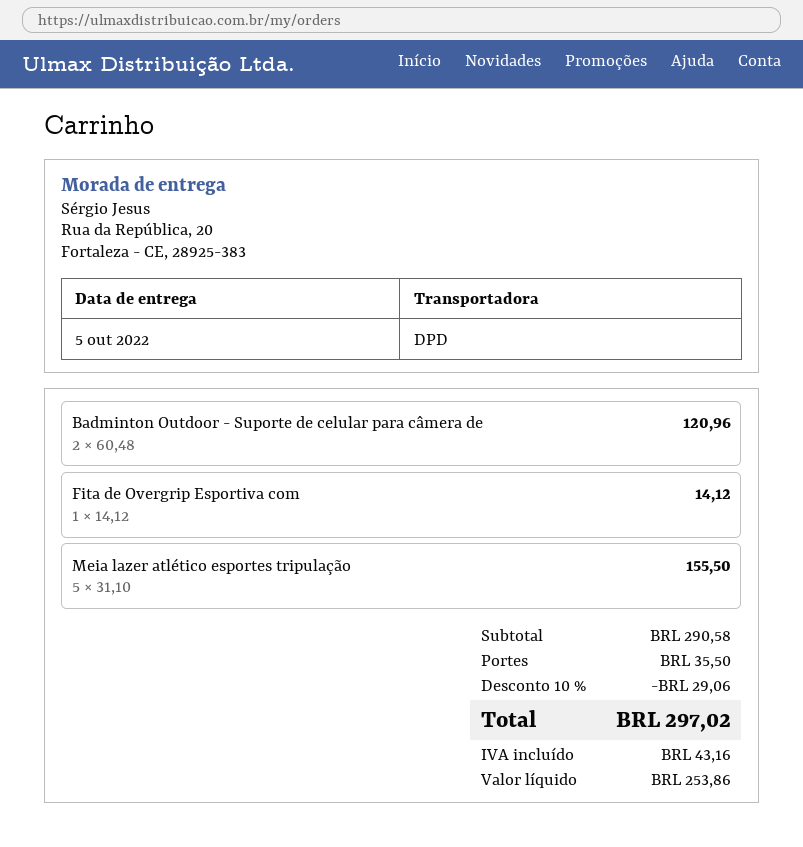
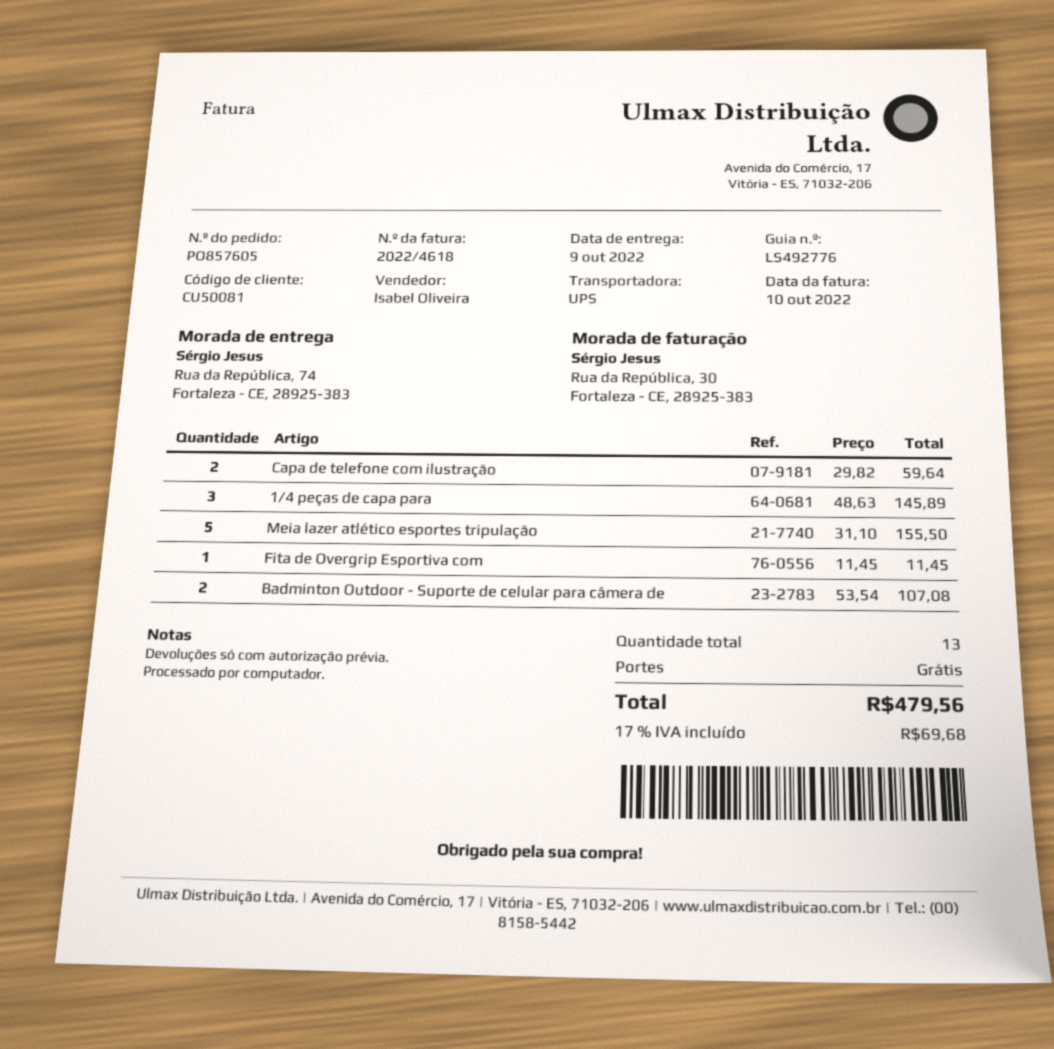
delivery date: 2022-10-05 -> 2022-10-09
shipping method: DPD -> UPS
ship to: Rua da República, 20, Fortaleza - CE, 28925-383 -> Rua da República, 74, Fortaleza - CE, 28925-383
Badminton Outdoor - Suporte de celular para câmera de: 2 x 60.48 = 120.96 -> 2 x 53.54 = 107.08
Fita de Overgrip Esportiva com: 1 x 14.12 = 14.12 -> 1 x 11.45 = 11.45
Capa de telefone com ilustração: none -> 2 x 29.82 = 59.64
1/4 peças de capa para: none -> 3 x 48.63 = 145.89
discount: 10% = 29.06 -> none
shipping: 35.50 -> 0.00
tax: 43.16 -> 69.68
total: 297.02 -> 479.56

